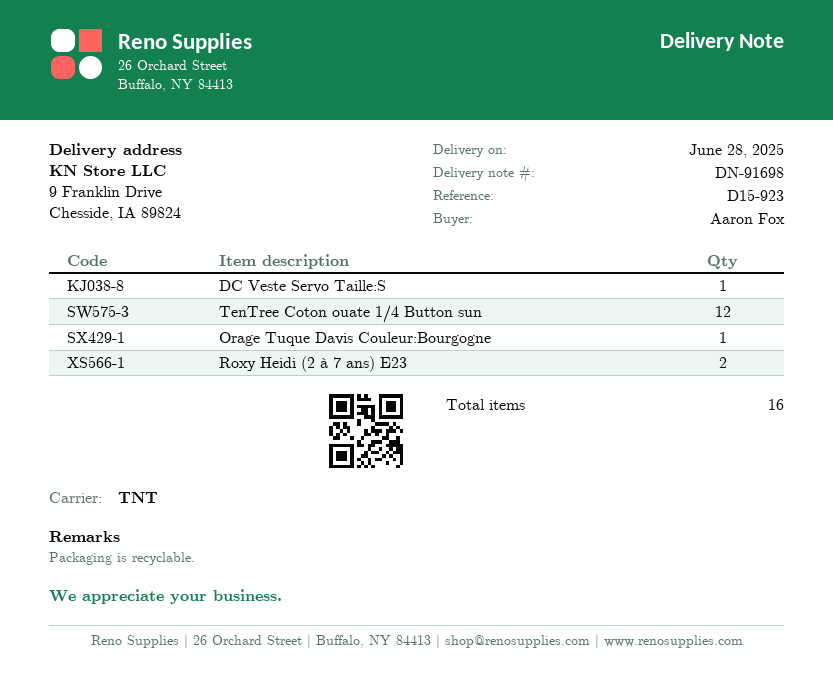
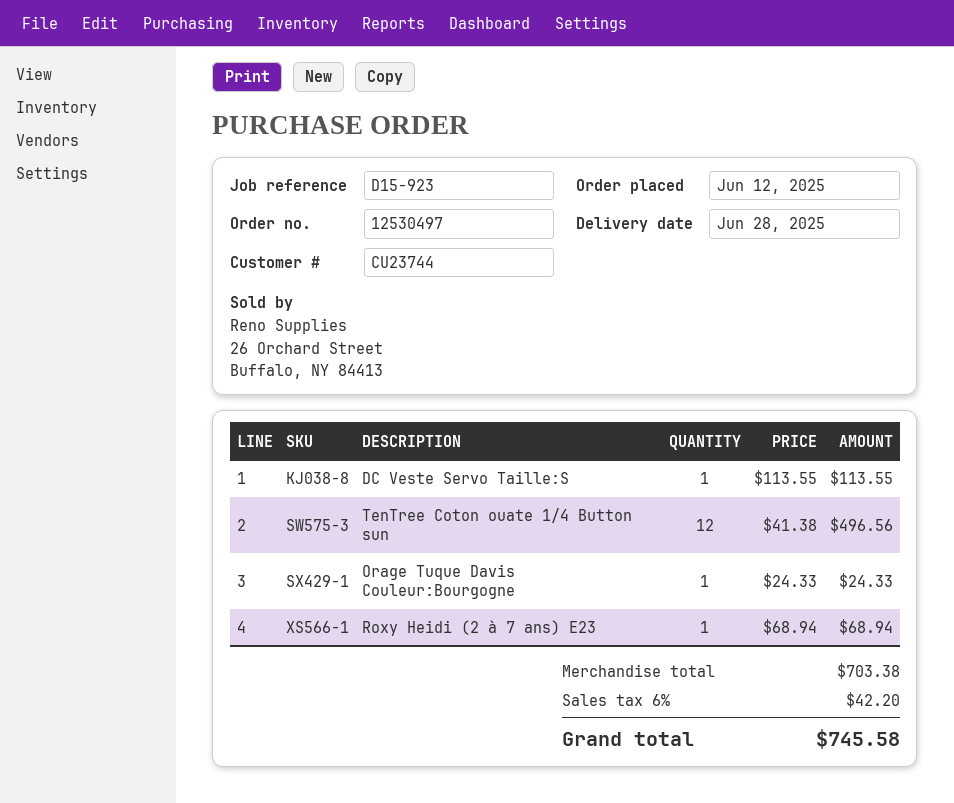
Roxy Heidi (2 à 7 ans) E23: 2 -> 1

